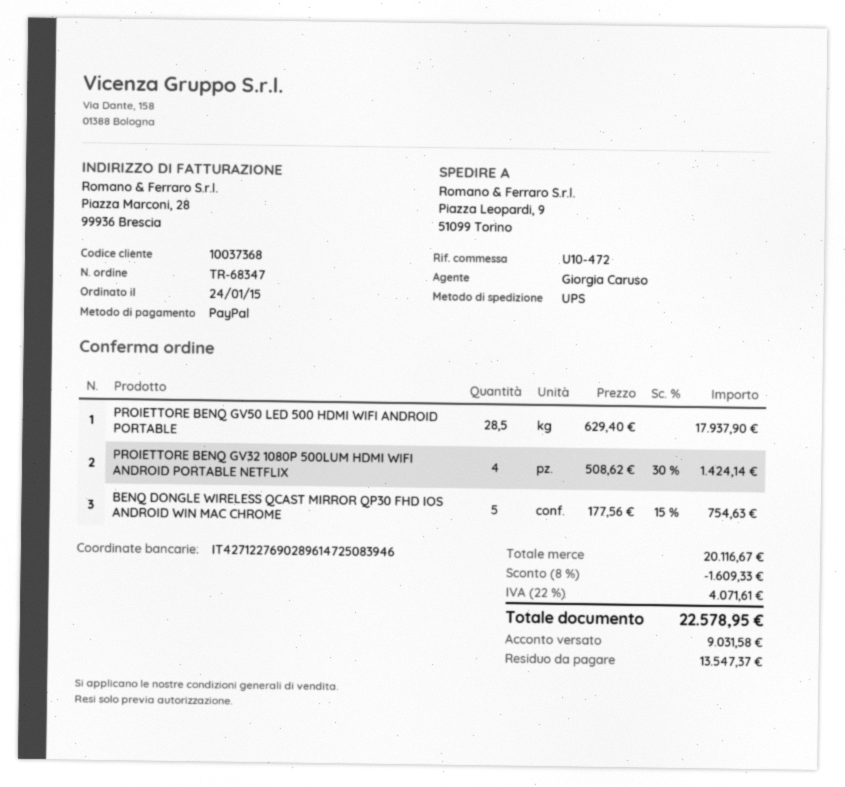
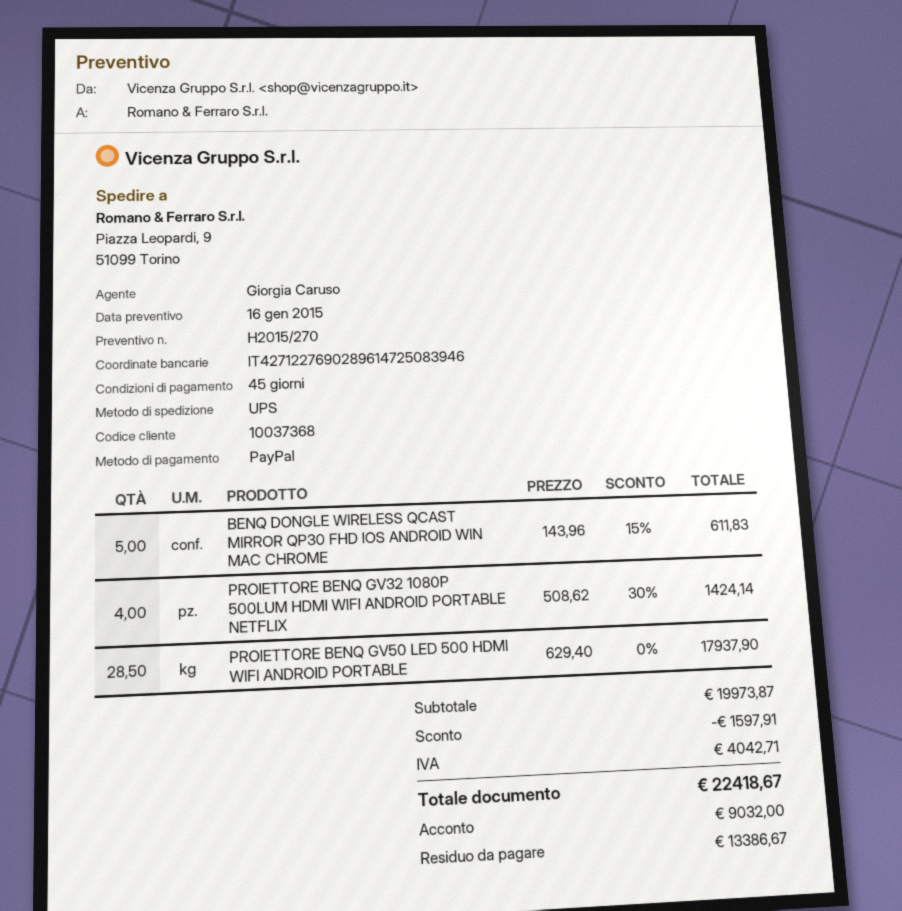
BENQ DONGLE WIRELESS QCAST MIRROR QP30 FHD IOS ANDROID WIN MAC CHROME: 5 x 177.56 - 15% = 754.63 -> 5 x 143.96 - 15% = 611.83
subtotal: 20116.67 -> 19973.87
discount: 1609.33 -> 1597.91
tax: 4071.61 -> 4042.71
total: 22578.95 -> 22418.67
deposit: 9031.58 -> 9032.00
balance: 13547.37 -> 13386.67

